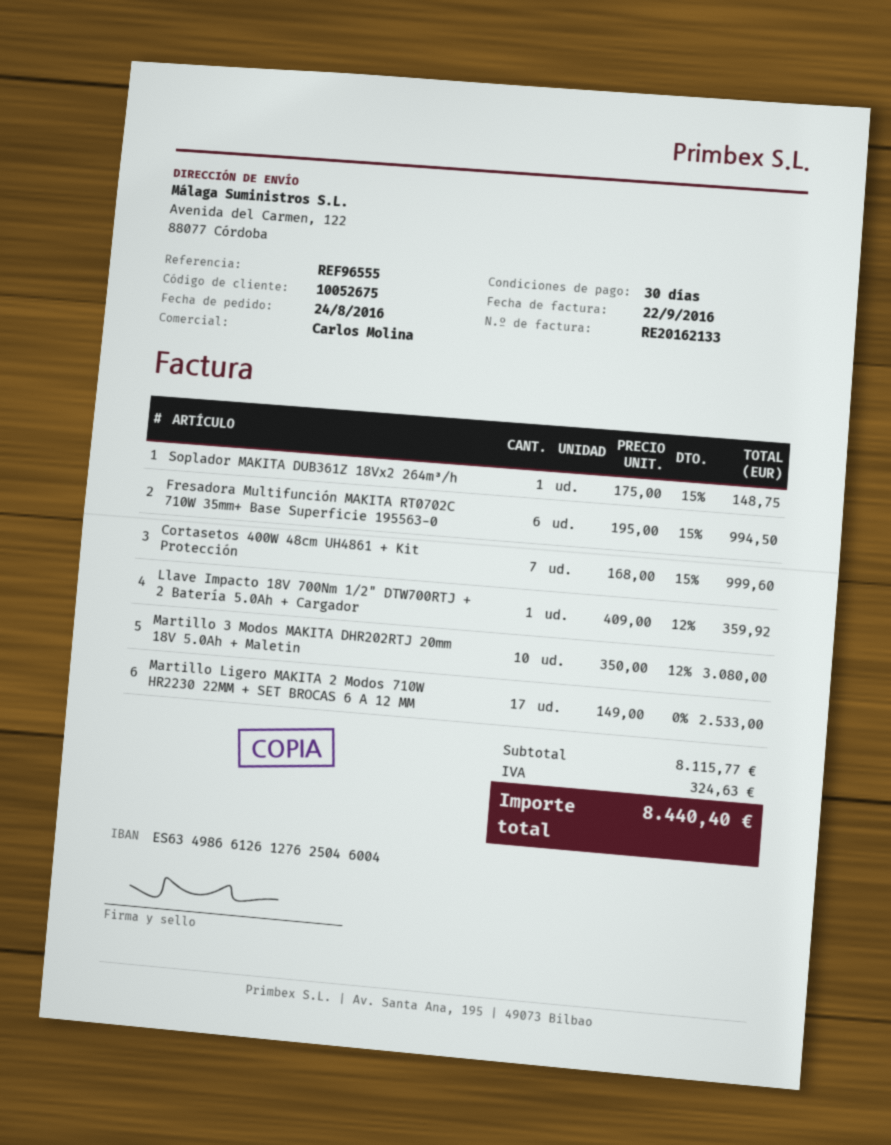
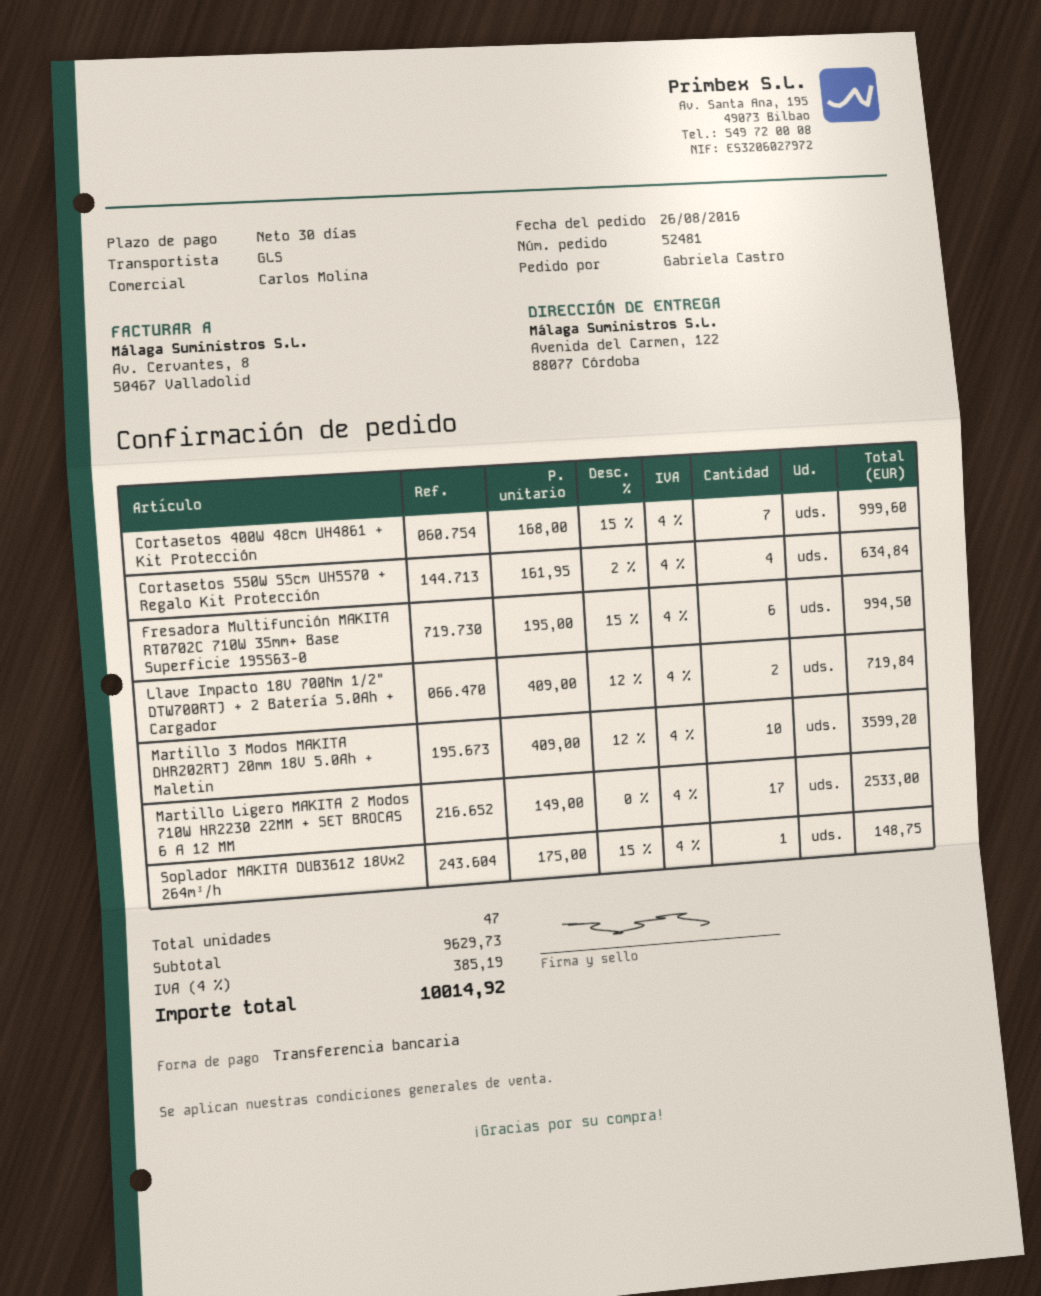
order date: 2016-08-24 -> 2016-08-26
Llave Impacto 18V 700Nm 1/2" DTW700RTJ + 2 Batería 5.0Ah + Cargador: 1 x 409.00 - 12% = 359.92 -> 2 x 409.00 - 12% = 719.84
Martillo 3 Modos MAKITA DHR202RTJ 20mm 18V 5.0Ah + Maletin: 10 x 350.00 - 12% = 3080.00 -> 10 x 409.00 - 12% = 3599.20
Cortasetos 550W 55cm UH5570 + Regalo Kit Protección: none -> 4 x 161.95 - 2% = 634.84
subtotal: 8115.77 -> 9629.73
tax: 324.63 -> 385.19
total: 8440.40 -> 10014.92

